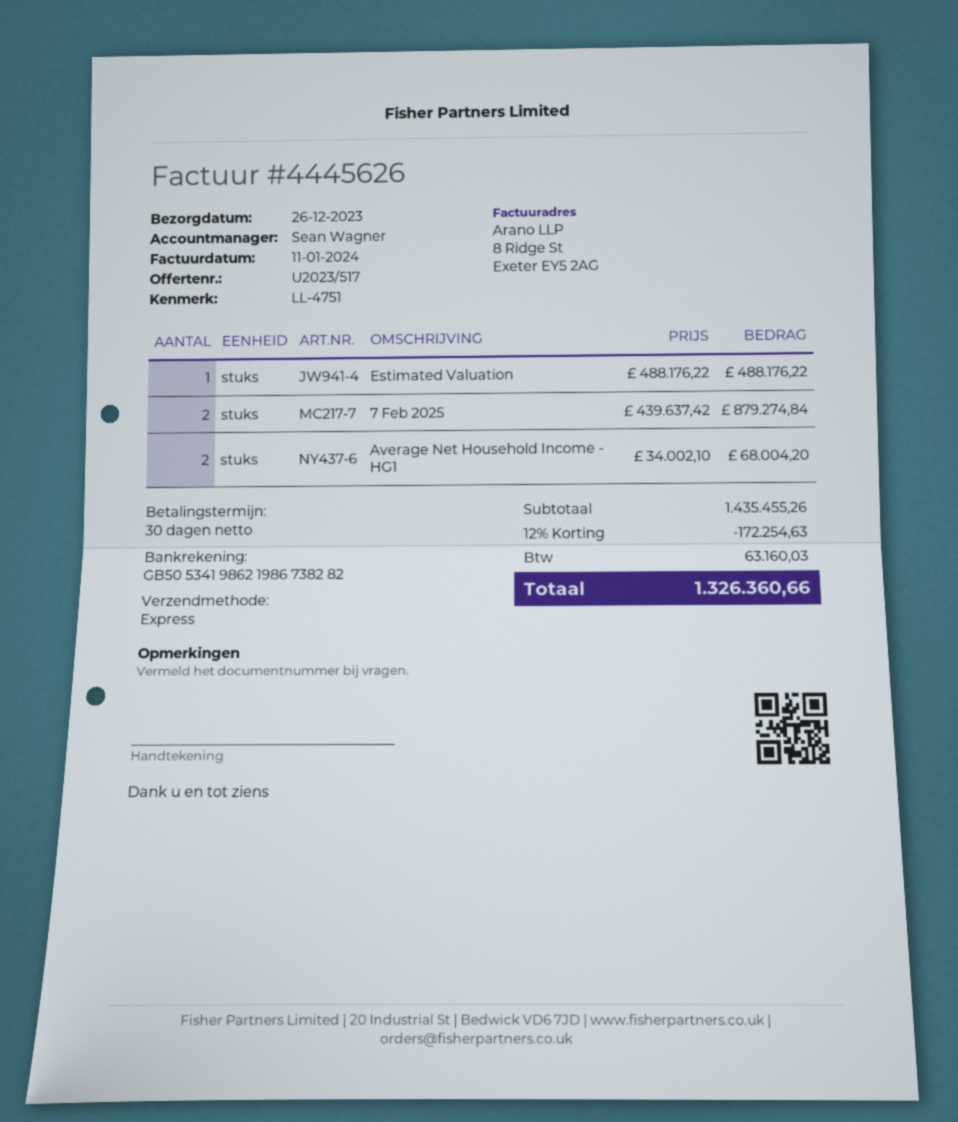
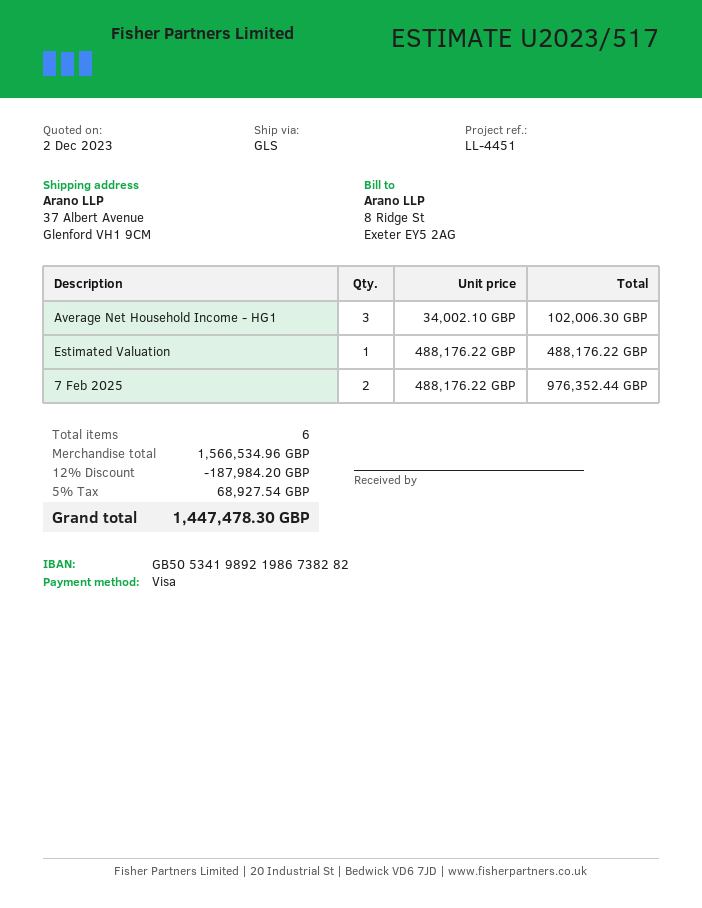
reference: LL-4751 -> LL-4451
bank account: GB50534198621986738282 -> GB50534198921986738282
shipping method: express -> GLS
7 Feb 2025: 2 x 439637.42 = 879274.84 -> 2 x 488176.22 = 976352.44
Average Net Household Income - HG1: 2 x 34002.10 = 68004.20 -> 3 x 34002.10 = 102006.30
subtotal: 1435455.26 -> 1566534.96
discount: 12% = 172254.63 -> 12% = 187984.20
tax: 63160.03 -> 68927.54
total: 1326360.66 -> 1447478.30

